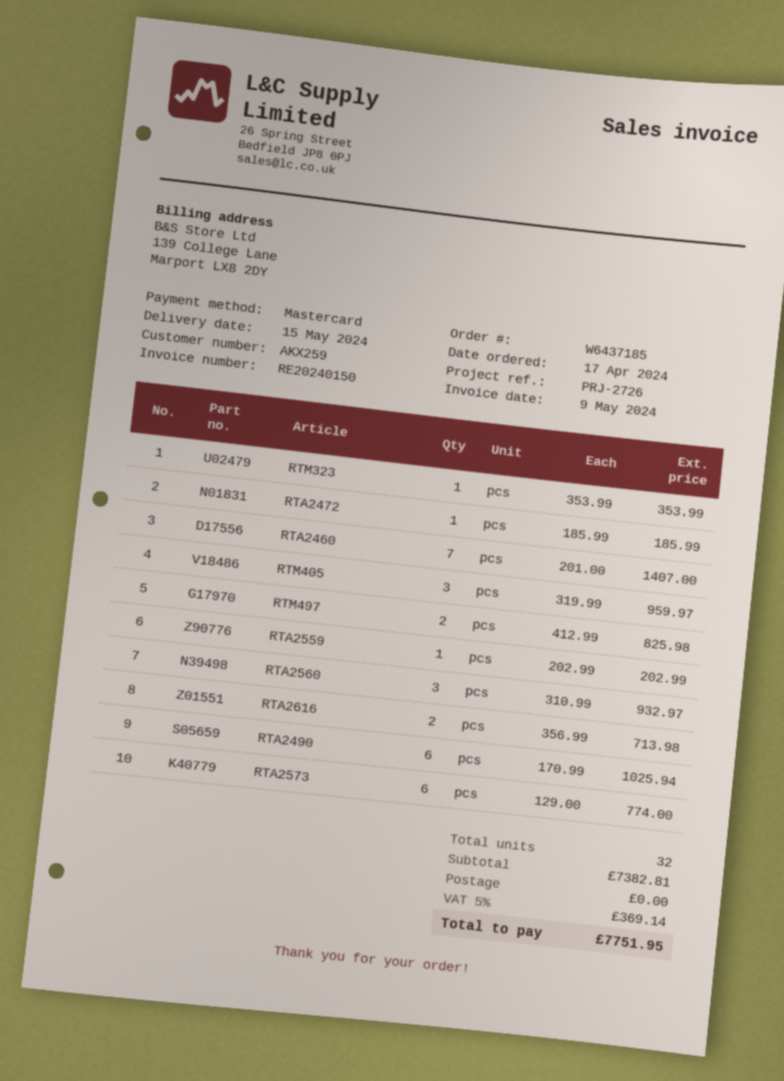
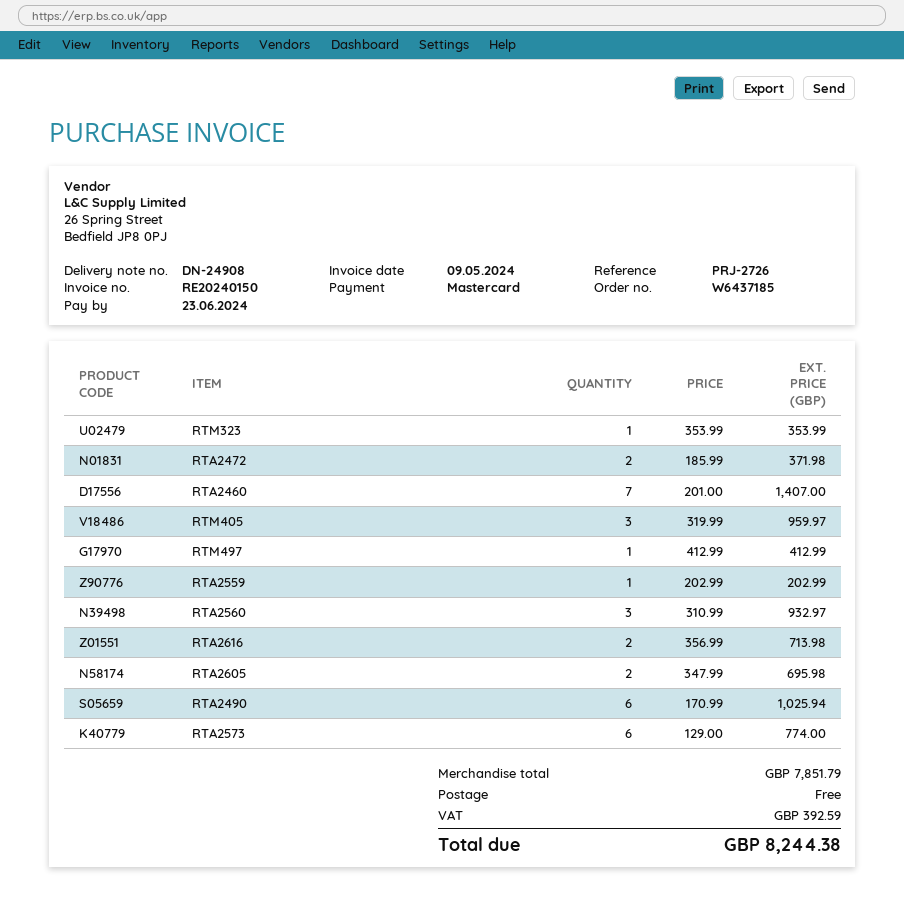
RTA2472: 1 x 185.99 = 185.99 -> 2 x 185.99 = 371.98
RTM497: 2 x 412.99 = 825.98 -> 1 x 412.99 = 412.99
RTA2605: none -> 2 x 347.99 = 695.98
subtotal: 7382.81 -> 7851.79
tax: 369.14 -> 392.59
total: 7751.95 -> 8244.38

